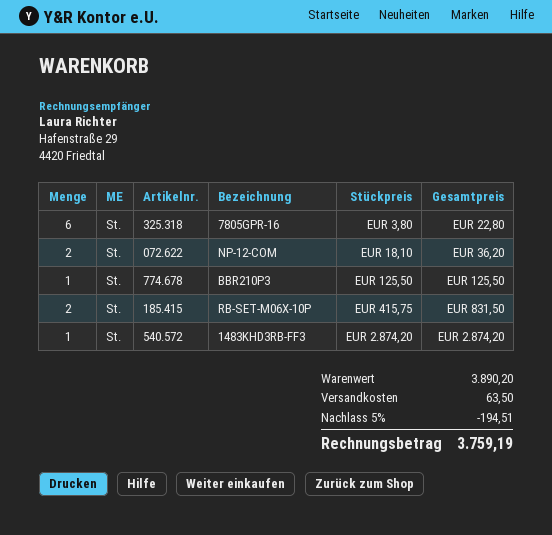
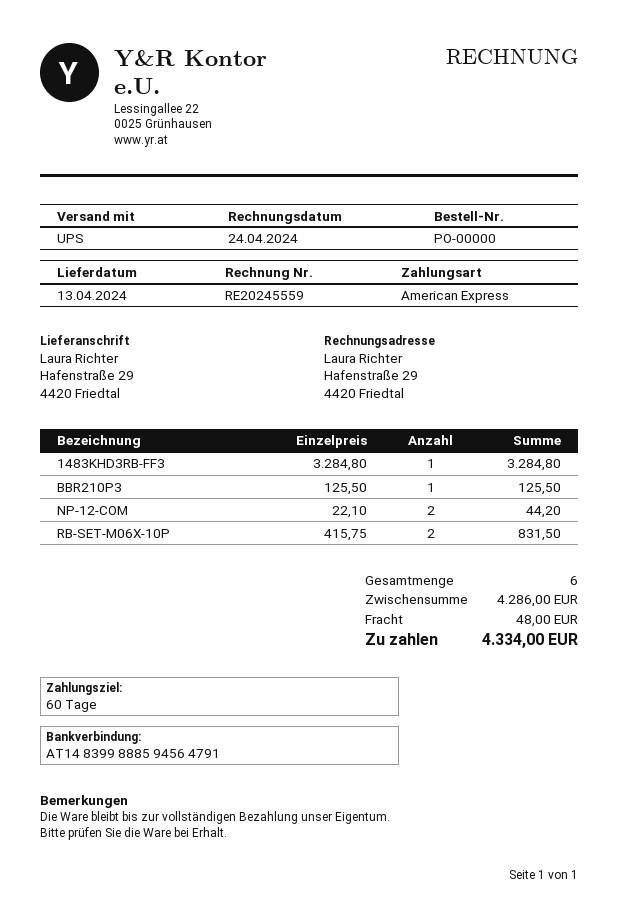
7805GPR-16: 6 x 3.80 = 22.80 -> none
NP-12-COM: 2 x 18.10 = 36.20 -> 2 x 22.10 = 44.20
1483KHD3RB-FF3: 1 x 2874.20 = 2874.20 -> 1 x 3284.80 = 3284.80
subtotal: 3890.20 -> 4286.00
discount: 5% = 194.51 -> none
shipping: 63.50 -> 48.00
total: 3759.19 -> 4334.00

